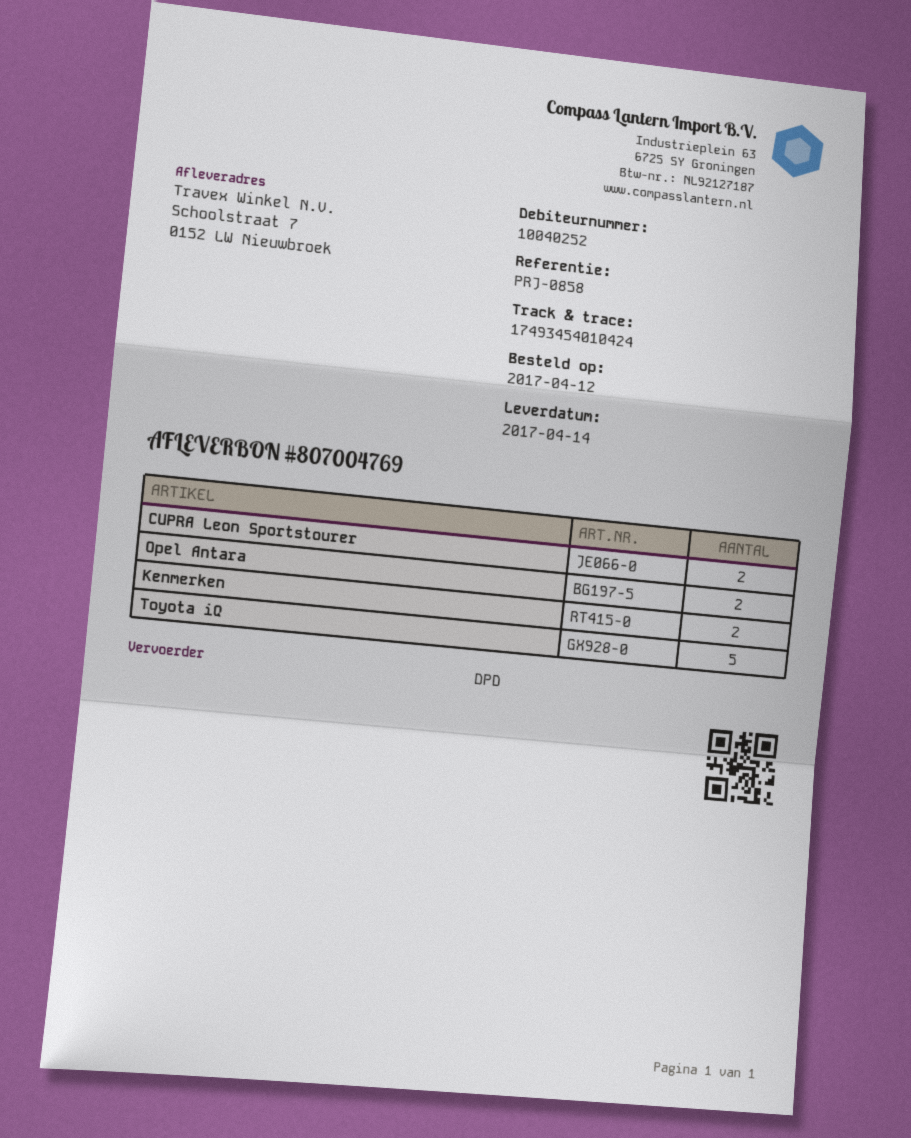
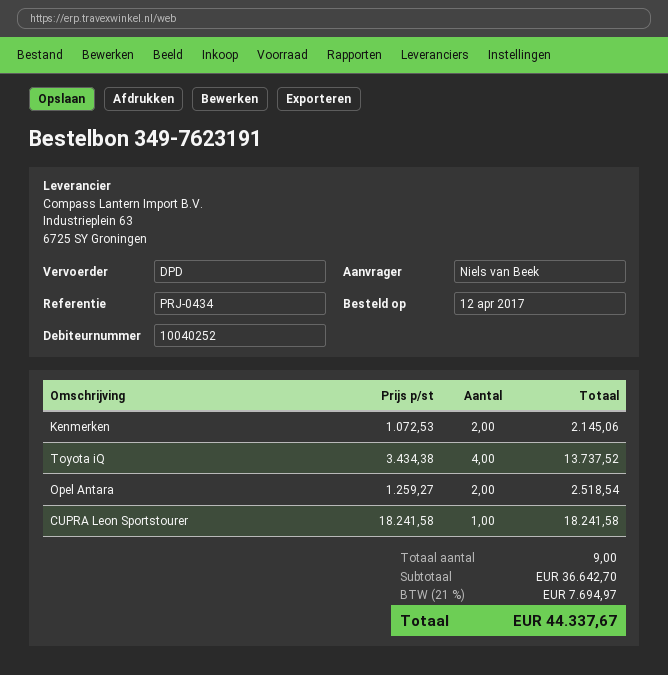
reference: PRJ-0858 -> PRJ-0434
CUPRA Leon Sportstourer: 2 -> 1
Toyota iQ: 5 -> 4

